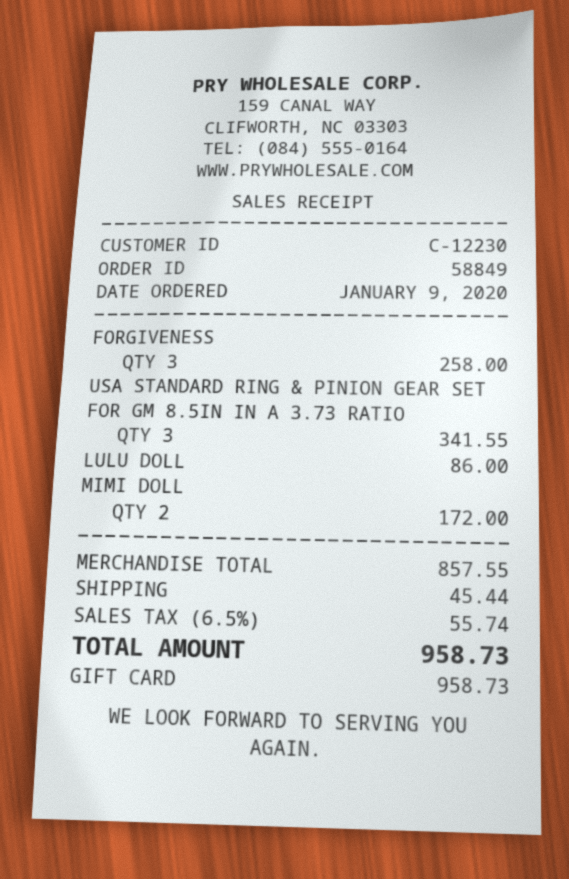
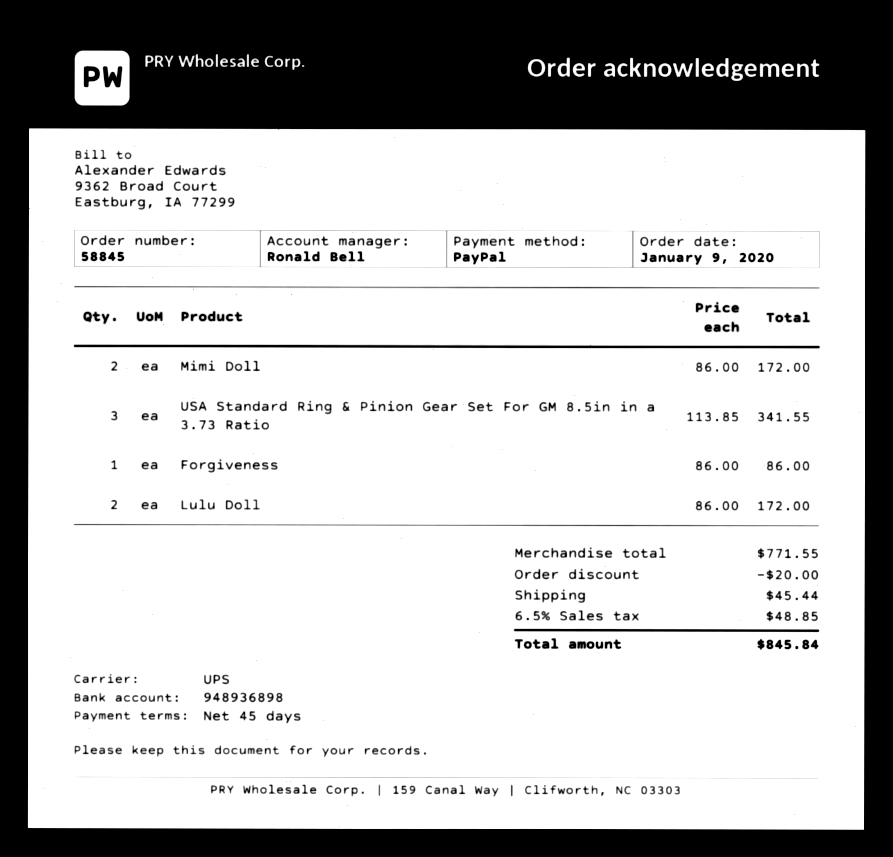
order number: 58849 -> 58845
payment method: gift card -> PayPal
FORGIVENESS: 3 for 258.00 -> 1 for 86.00
LULU DOLL: 1 for 86.00 -> 2 for 172.00
subtotal: 857.55 -> 771.55
discount: none -> 20.00
tax: 6.5% = 55.74 -> 6.5% = 48.85
total: 958.73 -> 845.84

